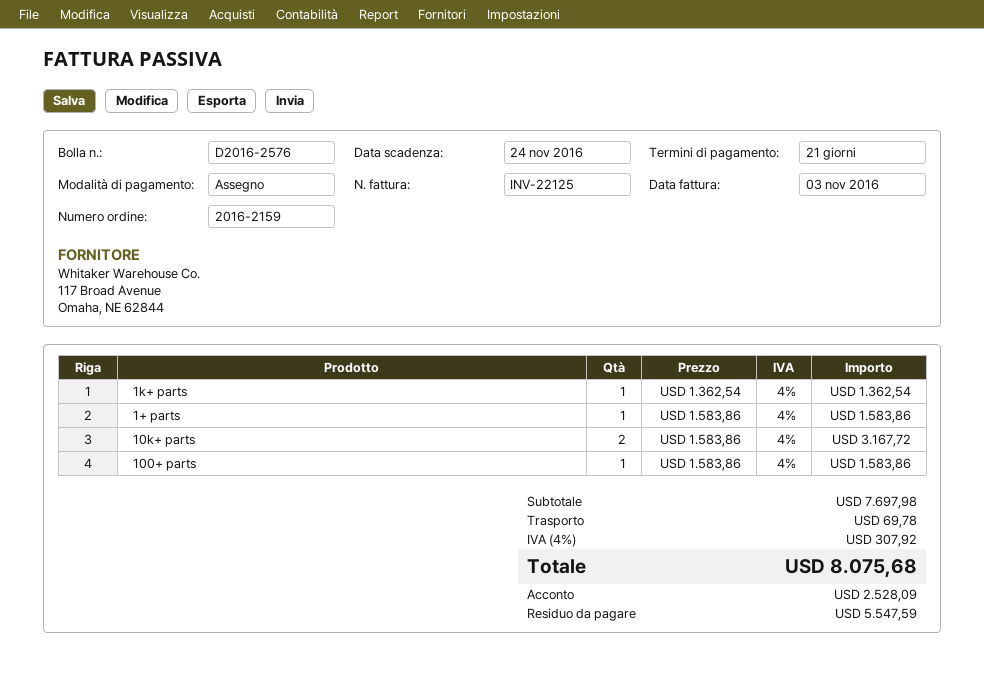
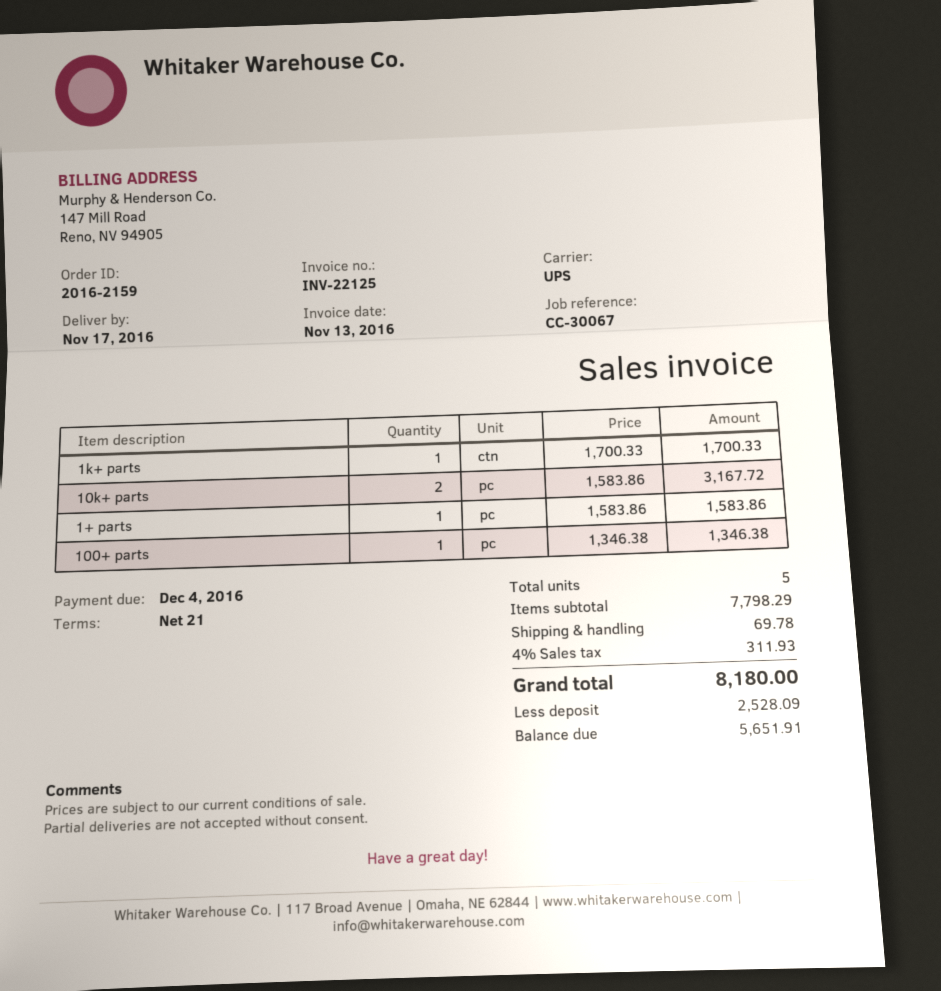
invoice date: 2016-11-03 -> 2016-11-13
due date: 2016-11-24 -> 2016-12-04
1k+ parts: 1 x 1362.54 = 1362.54 -> 1 x 1700.33 = 1700.33
100+ parts: 1 x 1583.86 = 1583.86 -> 1 x 1346.38 = 1346.38
subtotal: 7697.98 -> 7798.29
tax: 4% = 307.92 -> 4% = 311.93
total: 8075.68 -> 8180.00
balance: 5547.59 -> 5651.91

